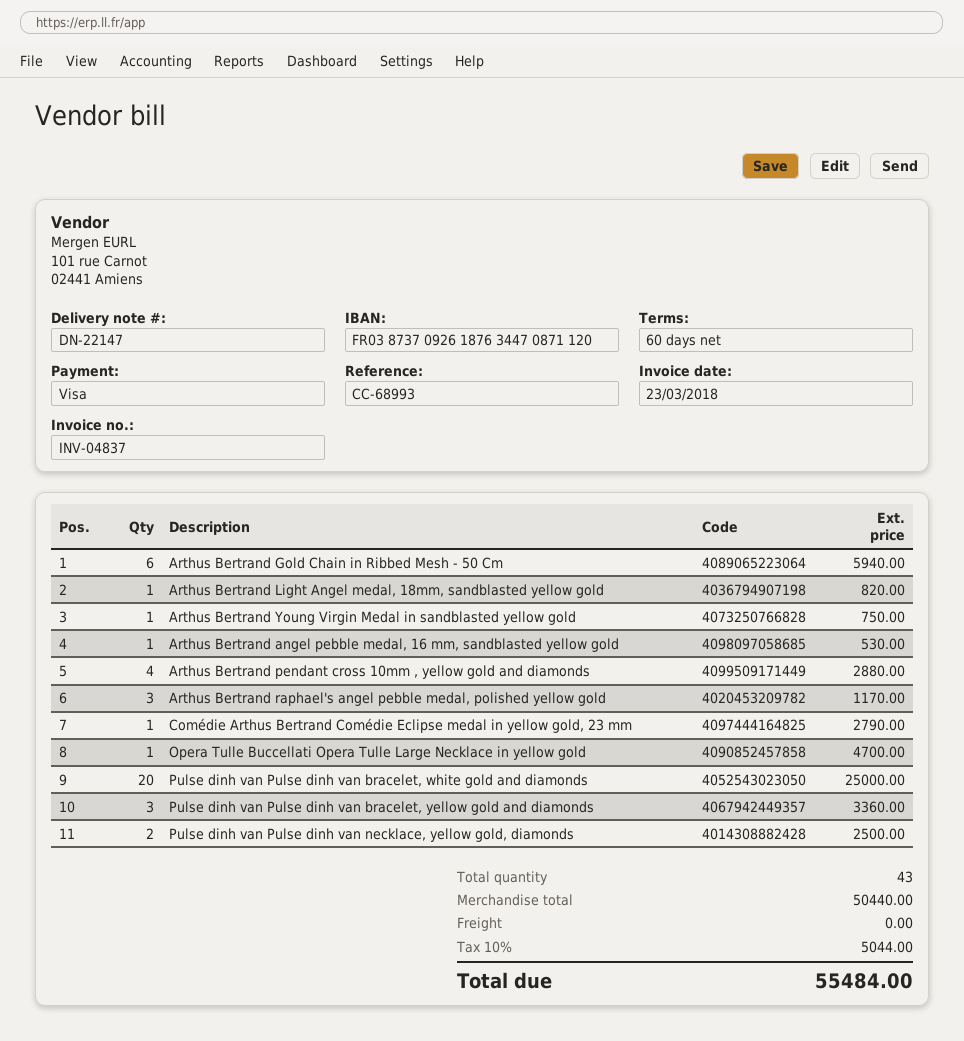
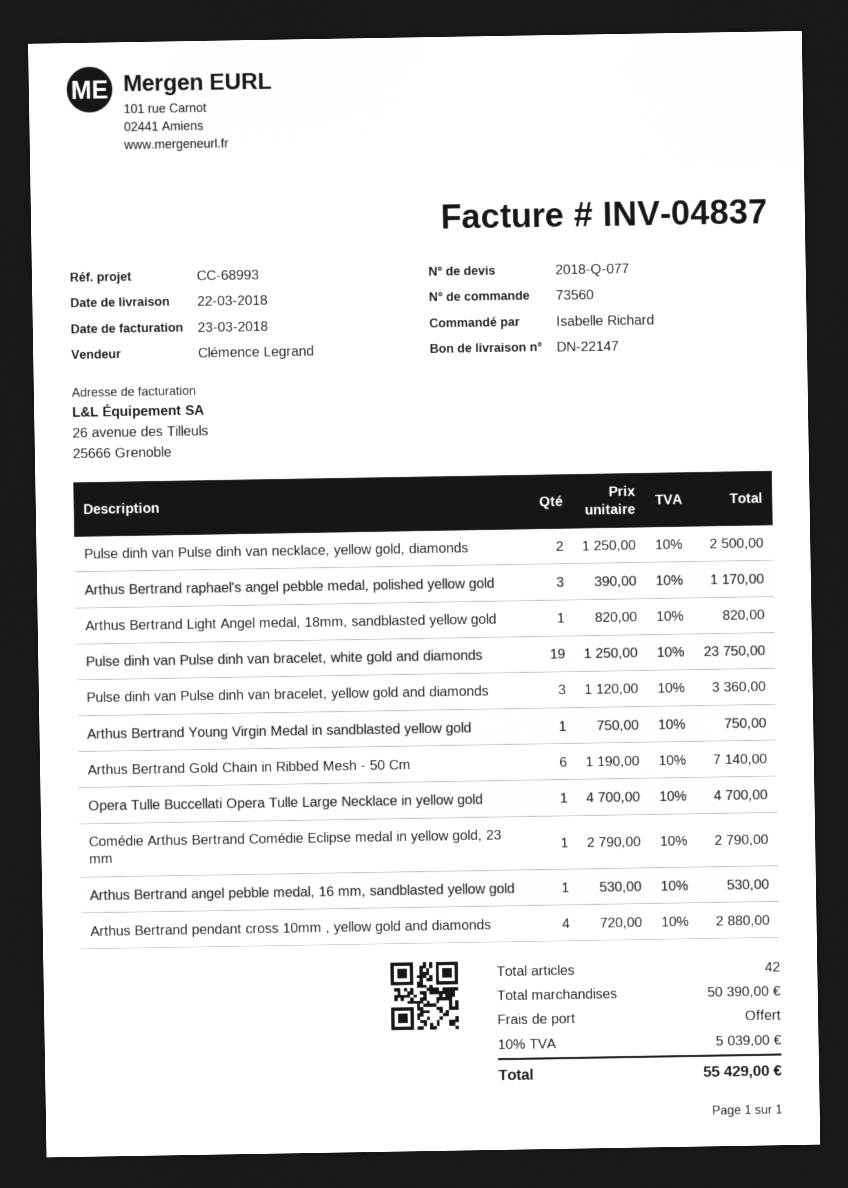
Arthus Bertrand Gold Chain in Ribbed Mesh - 50 Cm: 6 for 5940.00 -> 6 for 7140.00
Pulse dinh van Pulse dinh van bracelet, white gold and diamonds: 20 for 25000.00 -> 19 for 23750.00
total quantity: 43 -> 42
subtotal: 50440.00 -> 50390.00
tax: 10% = 5044.00 -> 10% = 5039.00
total: 55484.00 -> 55429.00

